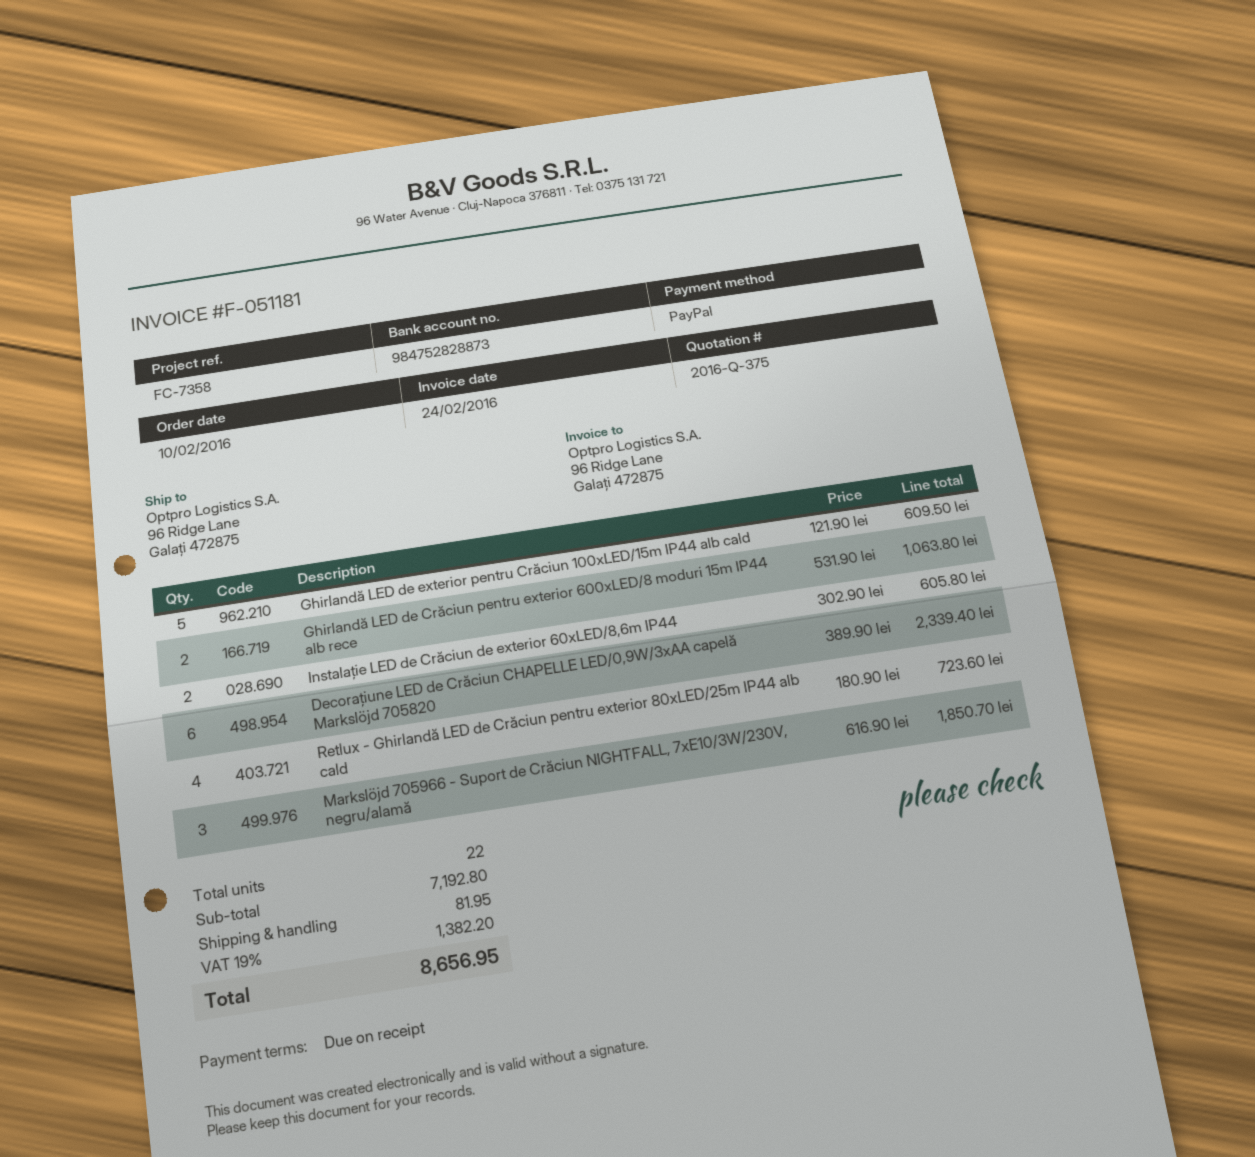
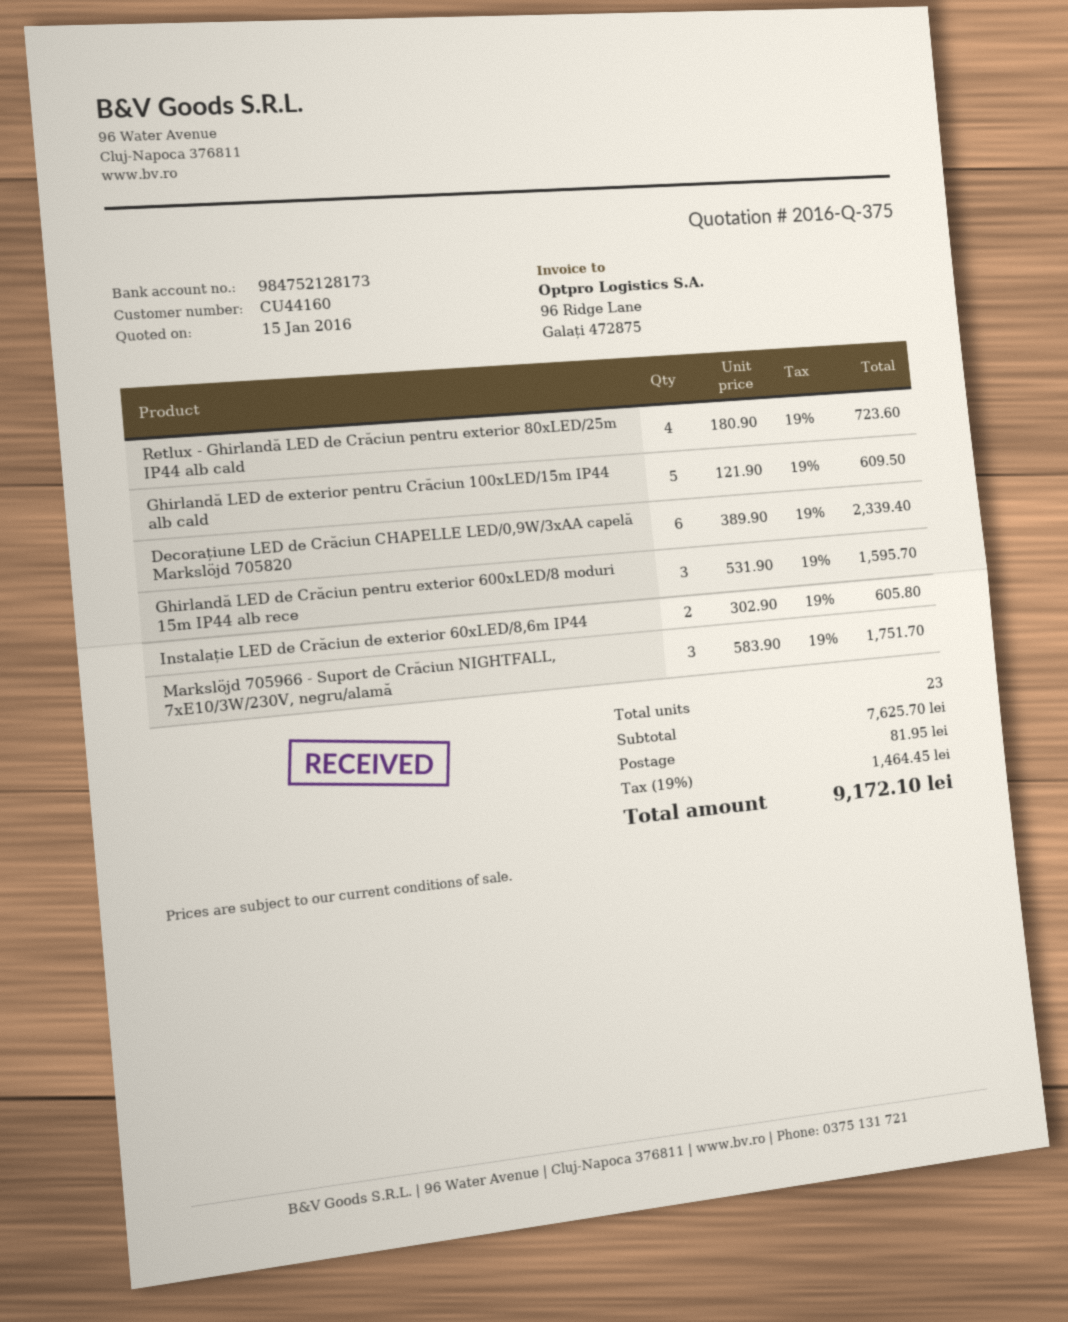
bank account: 984752828873 -> 984752128173
Ghirlandă LED de Crăciun pentru exterior 600xLED/8 moduri 15m IP44 alb rece: 2 x 531.90 = 1063.80 -> 3 x 531.90 = 1595.70
Markslöjd 705966 - Suport de Crăciun NIGHTFALL, 7xE10/3W/230V, negru/alamă: 3 x 616.90 = 1850.70 -> 3 x 583.90 = 1751.70
total quantity: 22 -> 23
subtotal: 7192.80 -> 7625.70
tax: 19% = 1382.20 -> 19% = 1464.45
total: 8656.95 -> 9172.10

